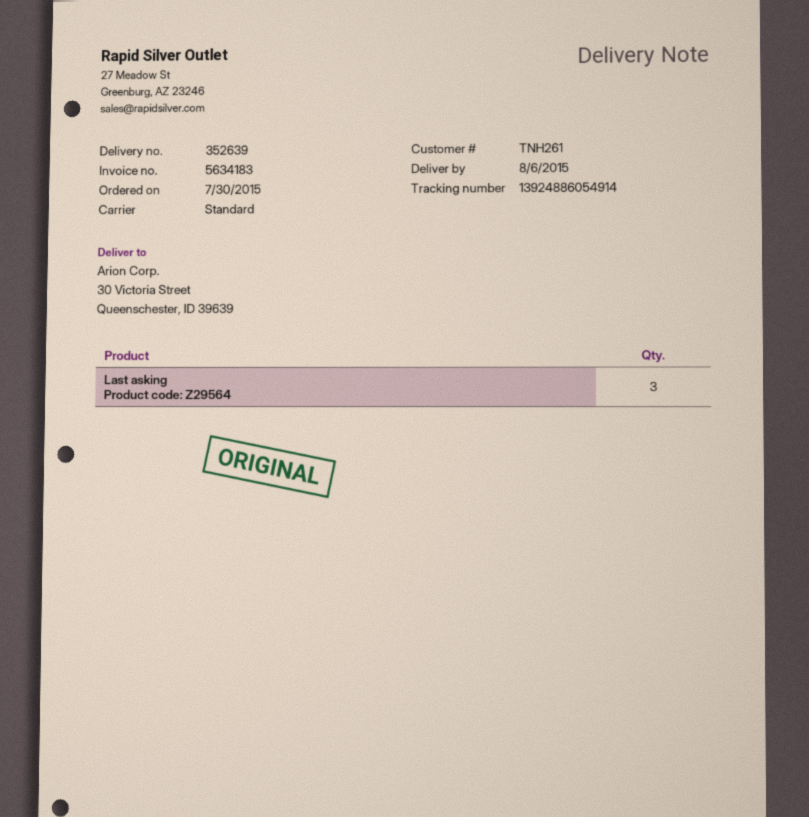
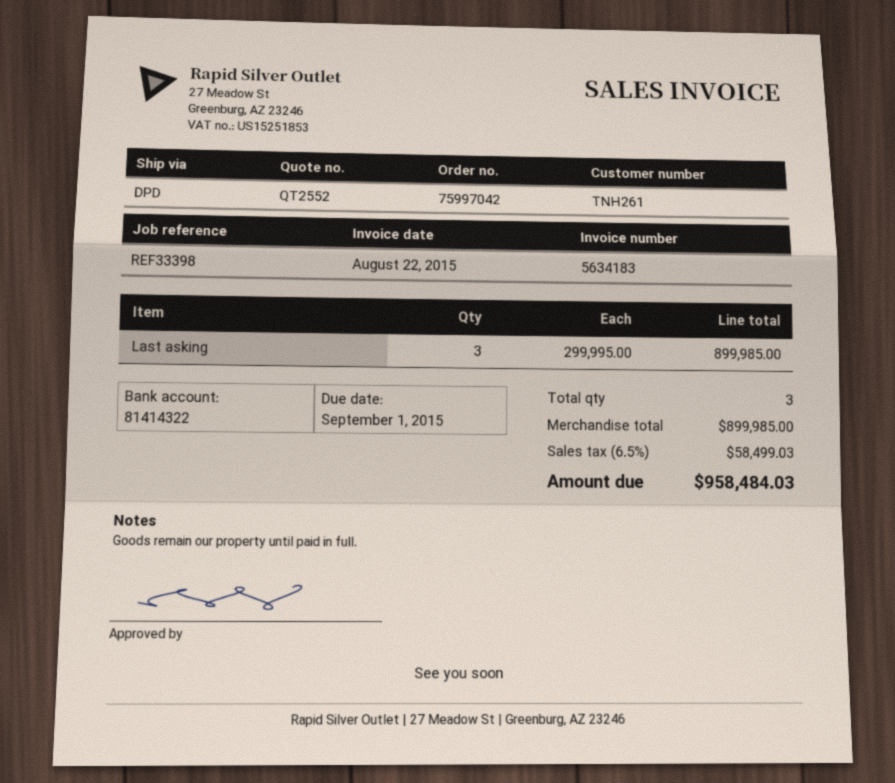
shipping method: standard -> DPD

